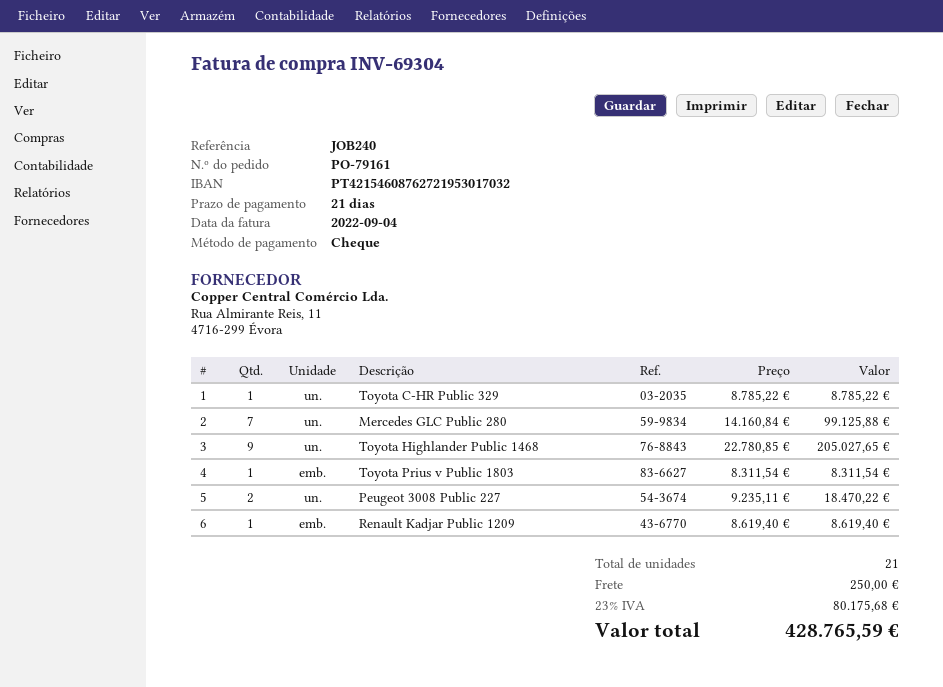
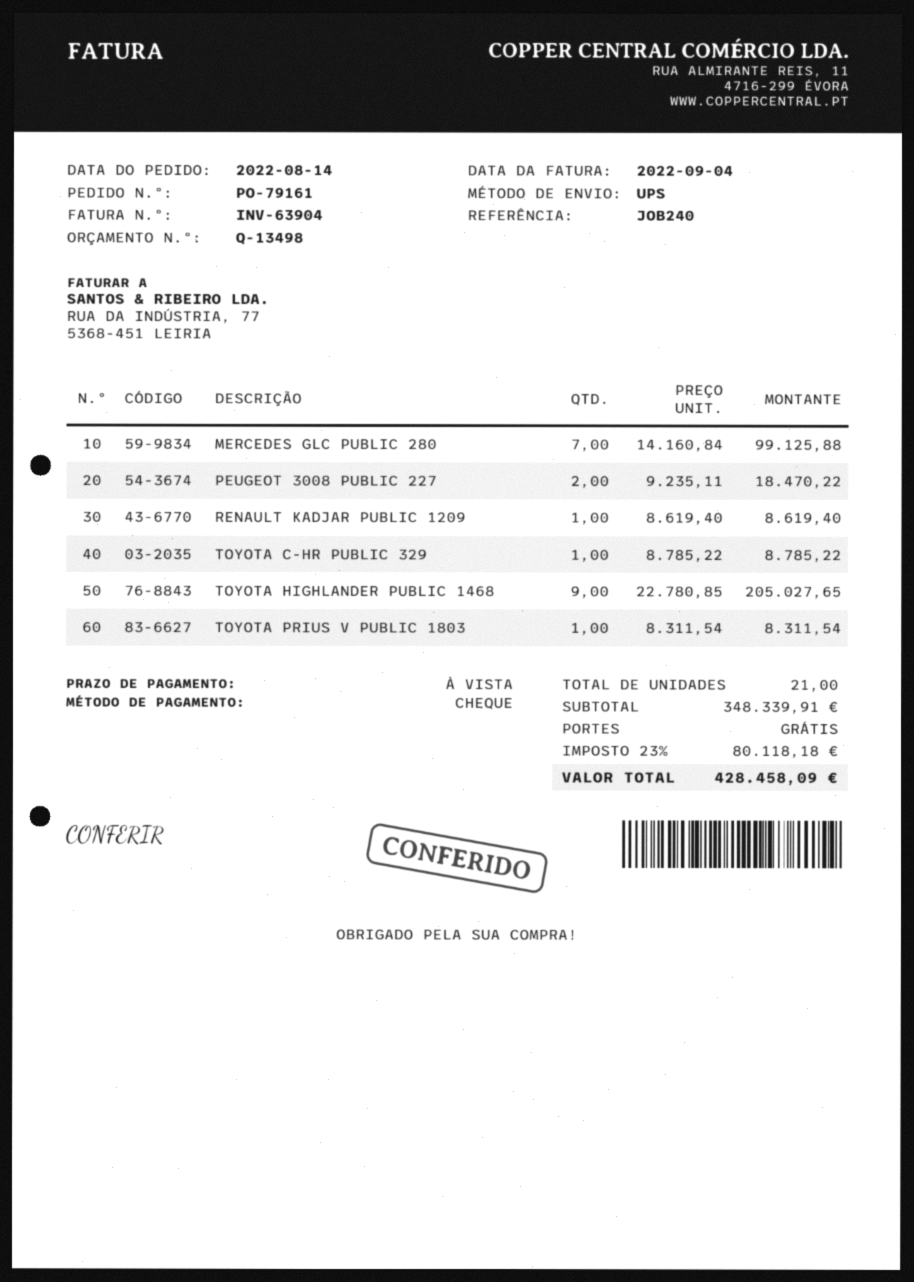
invoice number: INV-69304 -> INV-63904
payment terms: 21 days -> on receipt
shipping: 250.00 -> 0.00
tax: 23% = 80175.68 -> 23% = 80118.18
total: 428765.59 -> 428458.09

